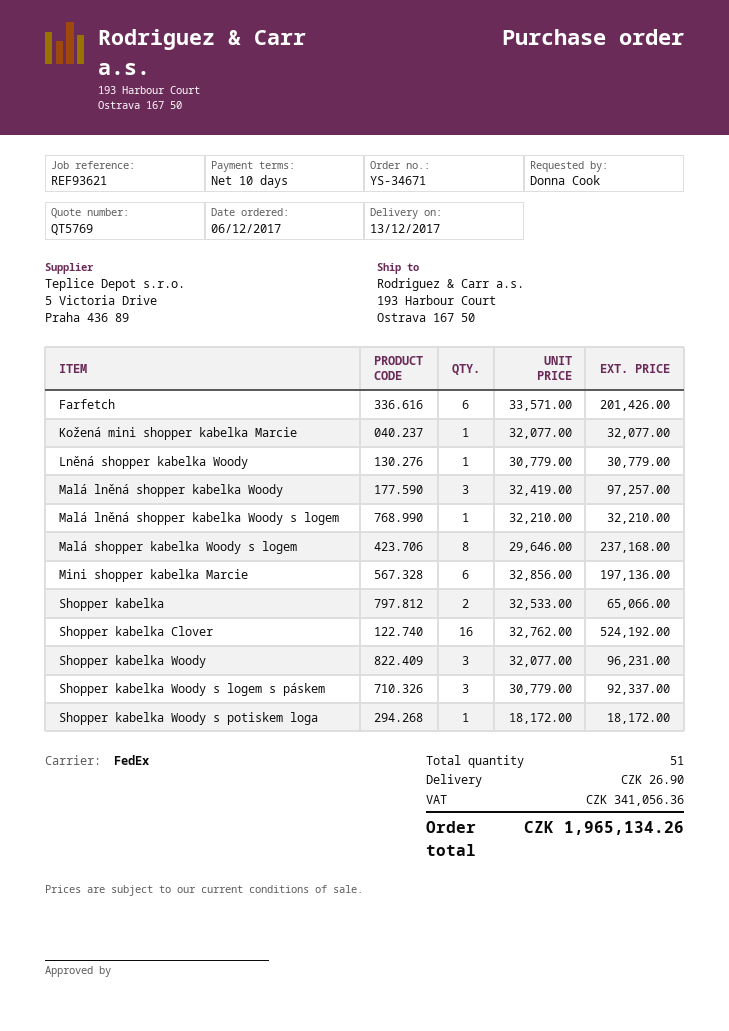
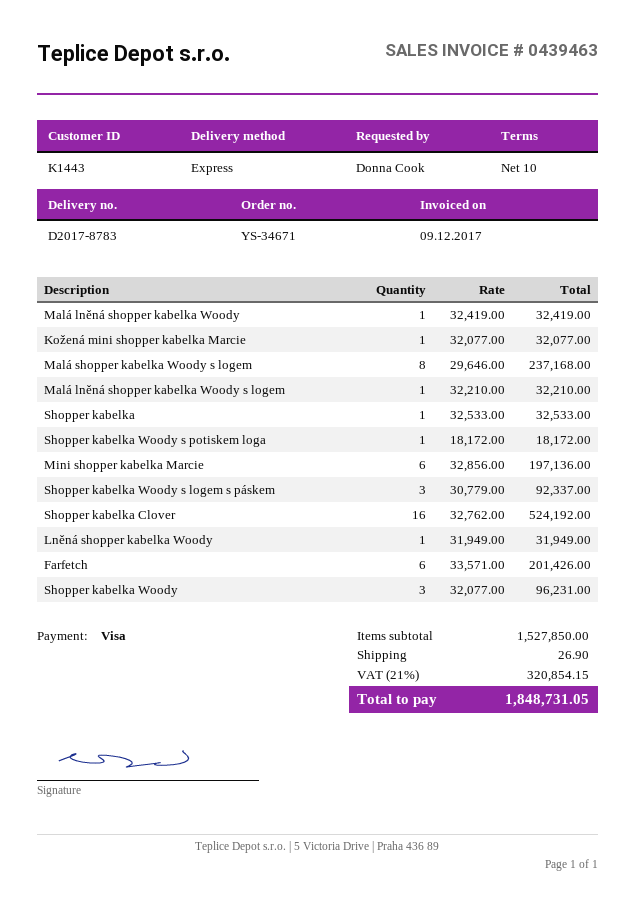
shipping method: FedEx -> express
Lněná shopper kabelka Woody: 1 x 30779.00 = 30779.00 -> 1 x 31949.00 = 31949.00
Malá lněná shopper kabelka Woody: 3 x 32419.00 = 97257.00 -> 1 x 32419.00 = 32419.00
Shopper kabelka: 2 x 32533.00 = 65066.00 -> 1 x 32533.00 = 32533.00
tax: 341056.36 -> 320854.15
total: 1965134.26 -> 1848731.05

